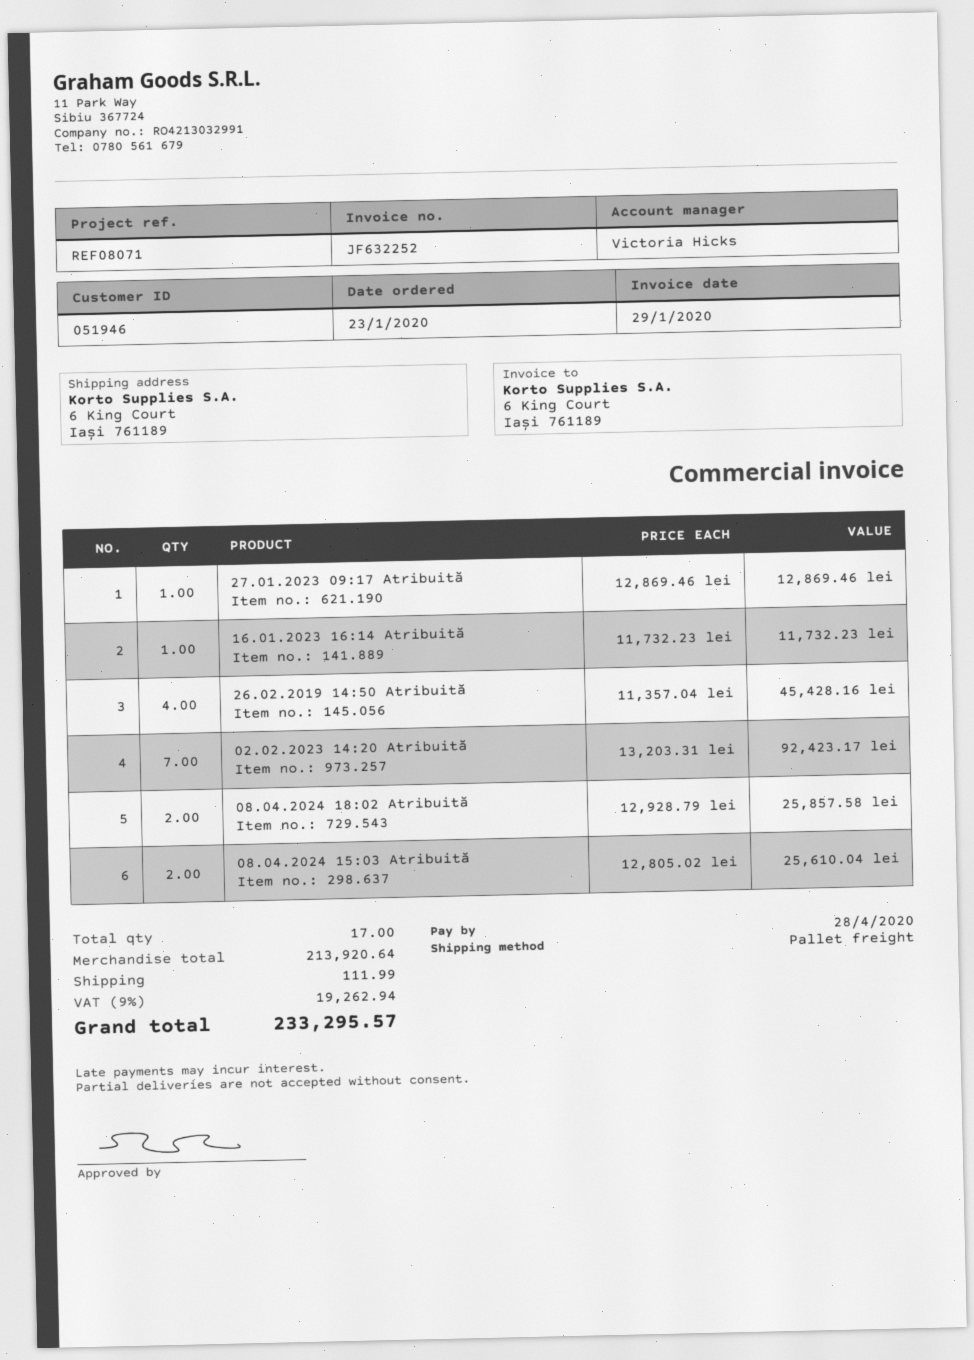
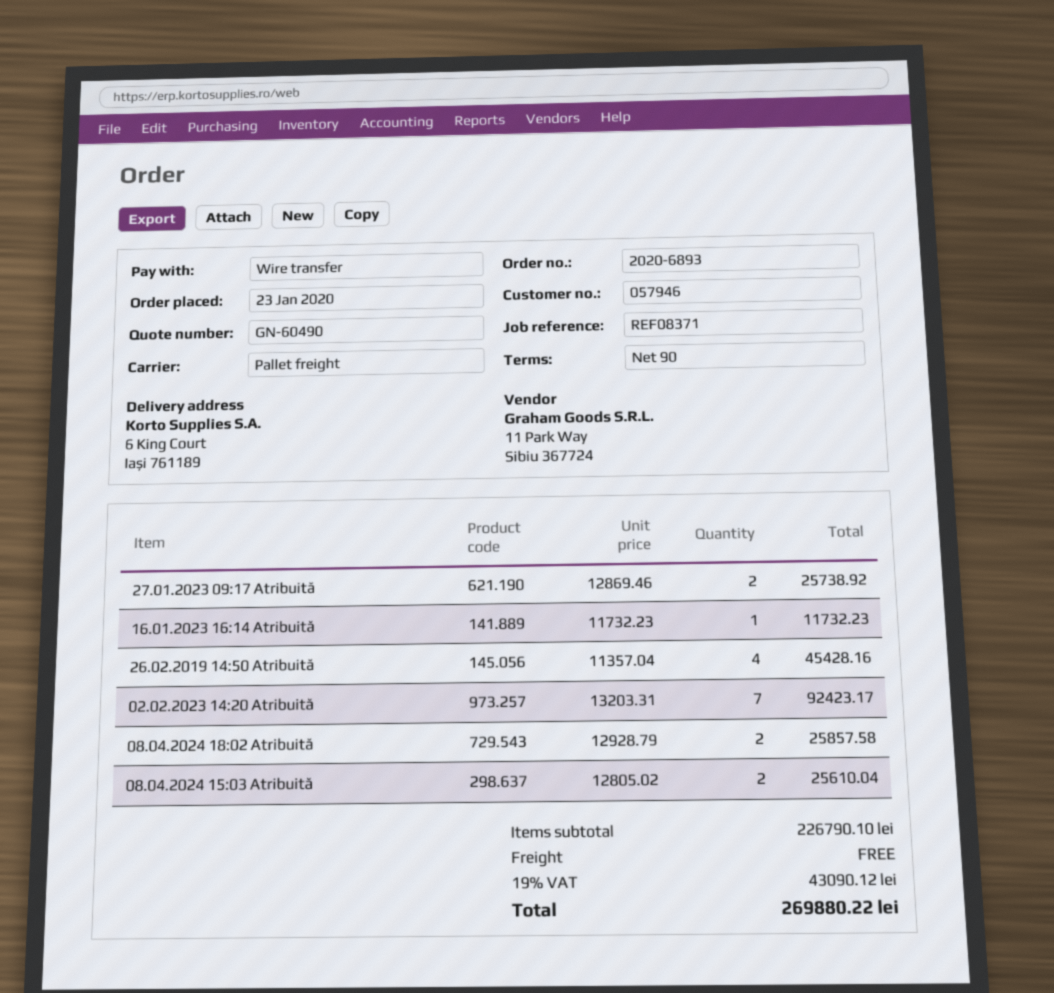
customer number: 051946 -> 057946
reference: REF08071 -> REF08371
27.01.2023 09:17 Atribuită: 1 x 12869.46 = 12869.46 -> 2 x 12869.46 = 25738.92
subtotal: 213920.64 -> 226790.10
shipping: 111.99 -> 0.00
tax: 9% = 19262.94 -> 19% = 43090.12
total: 233295.57 -> 269880.22

